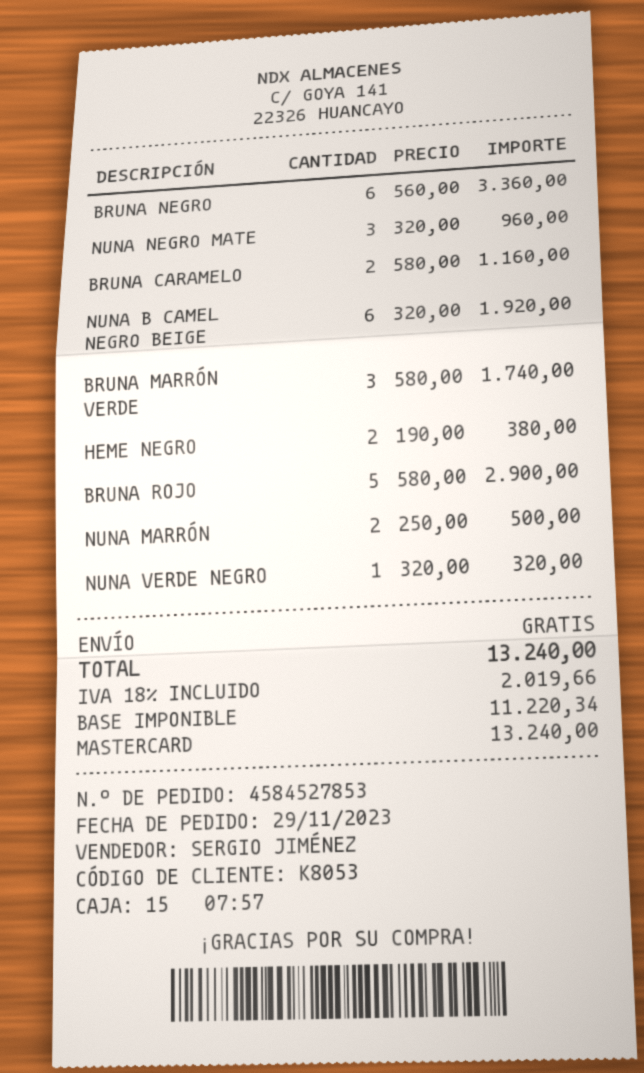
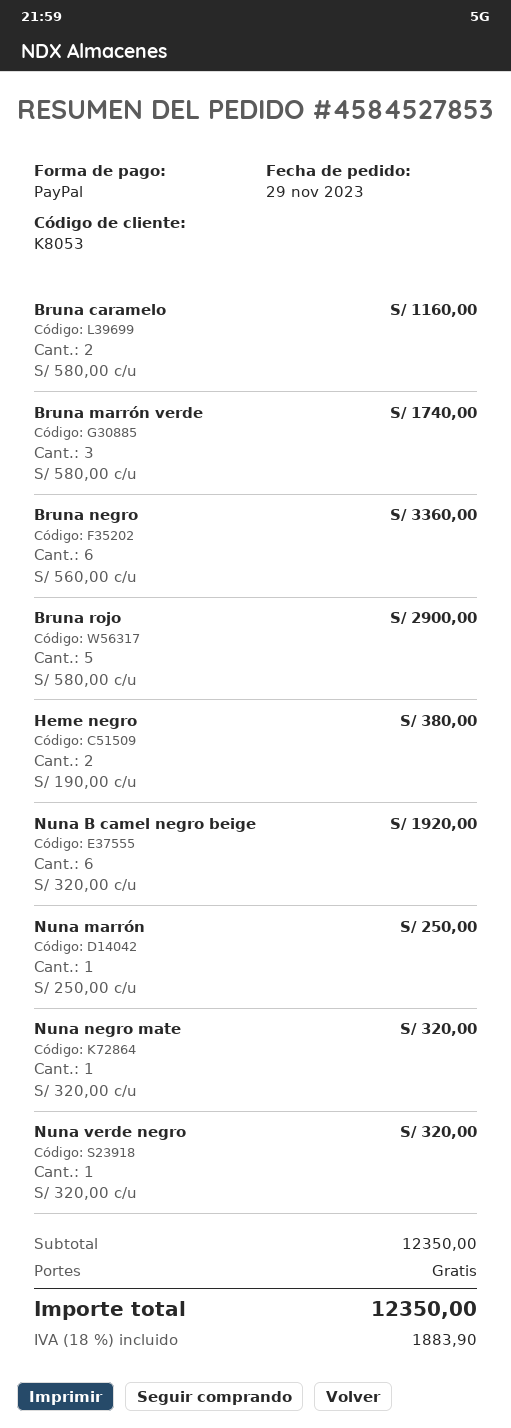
payment method: Mastercard -> PayPal
NUNA NEGRO MATE: 3 x 320.00 = 960.00 -> 1 x 320.00 = 320.00
NUNA MARRÓN: 2 x 250.00 = 500.00 -> 1 x 250.00 = 250.00
tax: 18% = 2019.66 -> 18% = 1883.90
total: 13240.00 -> 12350.00

